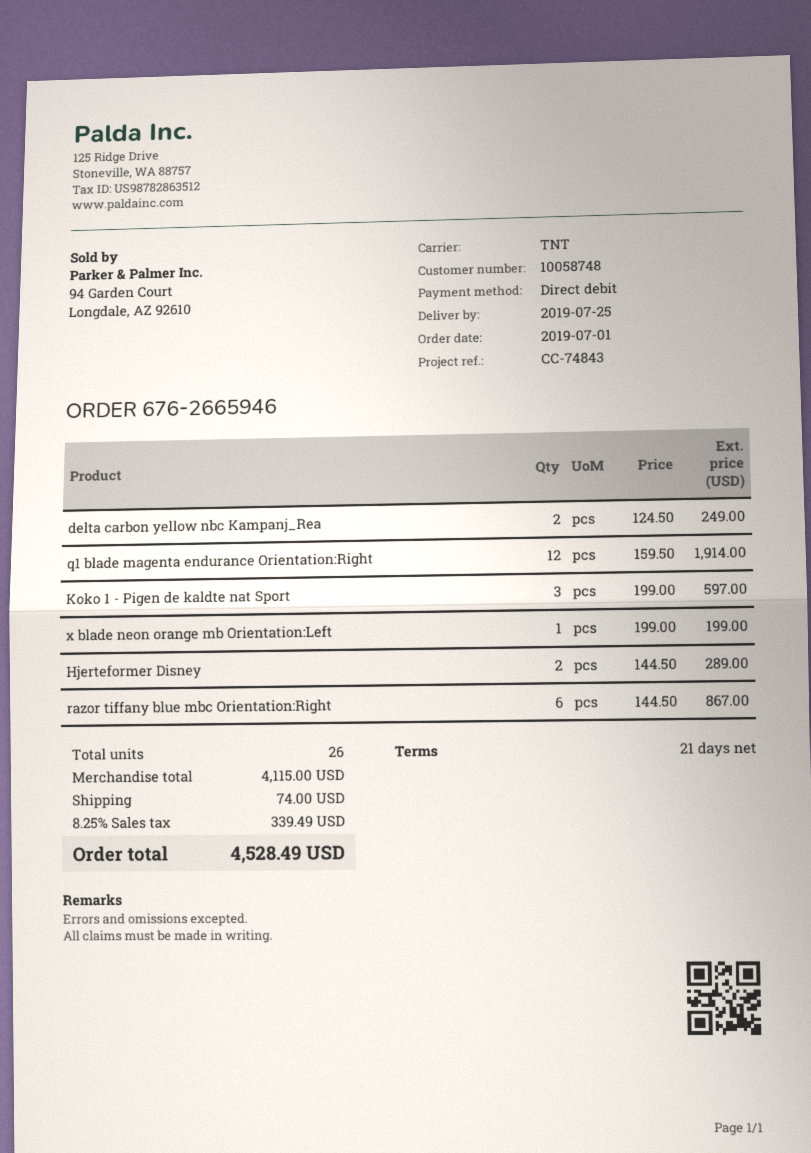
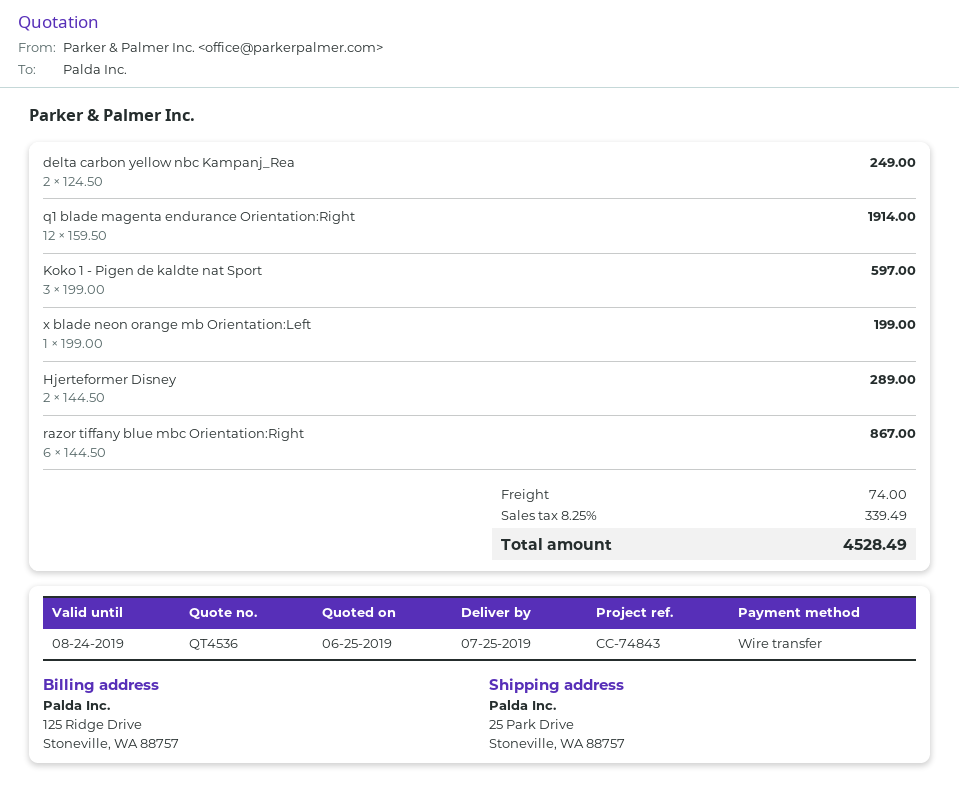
payment method: direct debit -> bank transfer

